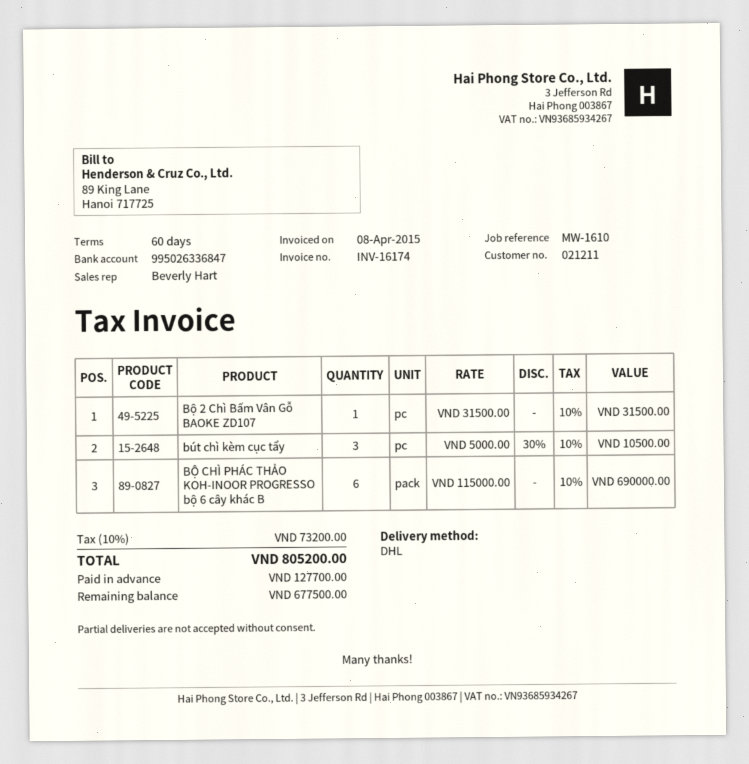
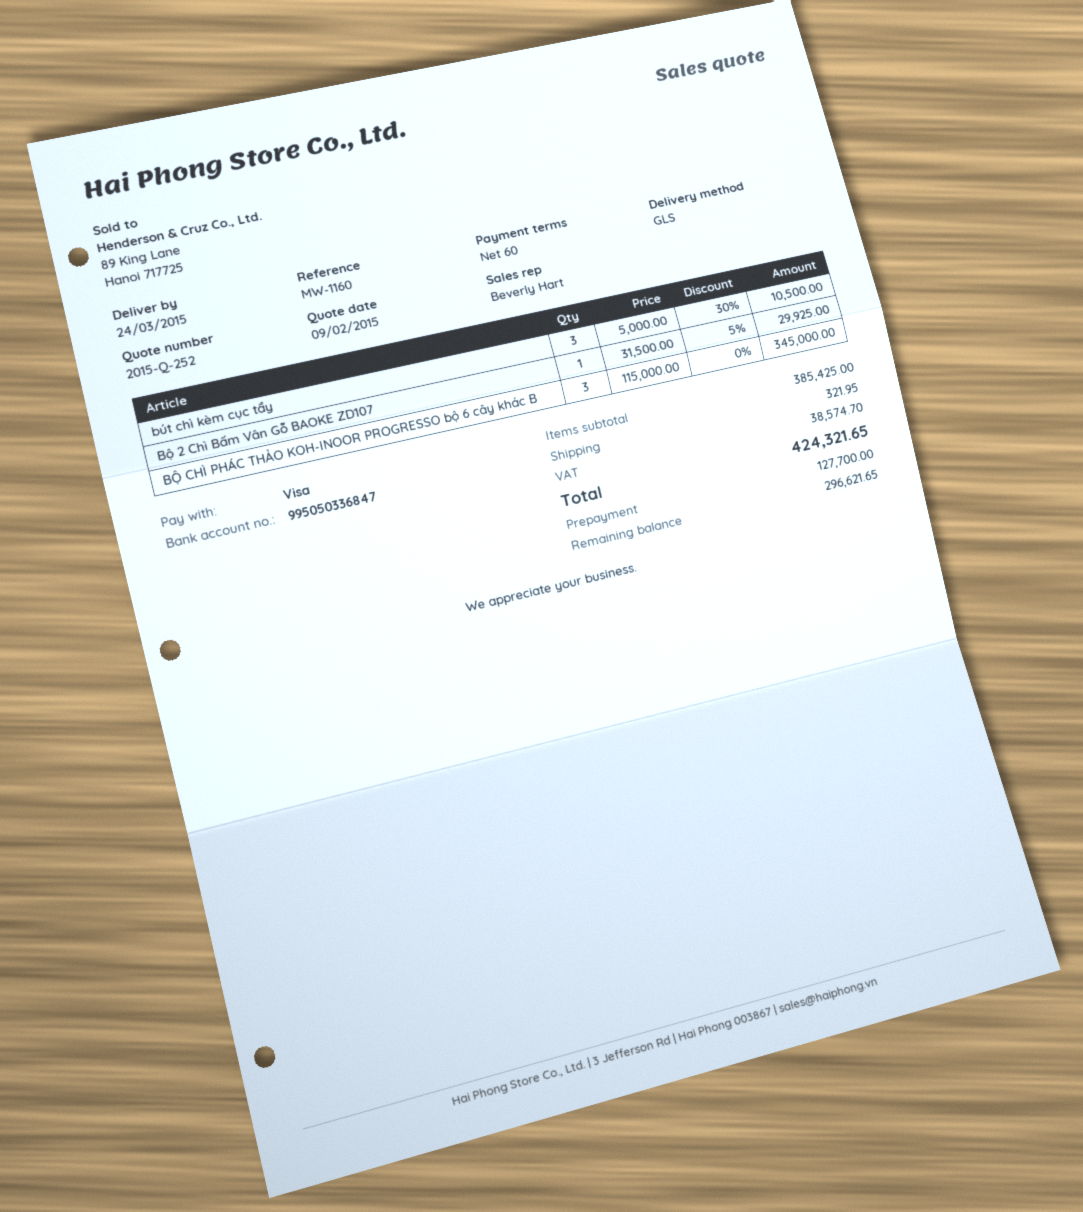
reference: MW-1610 -> MW-1160
bank account: 995026336847 -> 995050336847
shipping method: DHL -> GLS
Bộ 2 Chì Bấm Vân Gỗ BAOKE ZD107: 1 x 31500.00 = 31500.00 -> 1 x 31500.00 - 5% = 29925.00
BỘ CHÌ PHÁC THẢO KOH-INOOR PROGRESSO bộ 6 cây khác B: 6 x 115000.00 = 690000.00 -> 3 x 115000.00 = 345000.00
shipping: none -> 321.95
tax: 73200.00 -> 38574.70
total: 805200.00 -> 424321.65
balance: 677500.00 -> 296621.65

